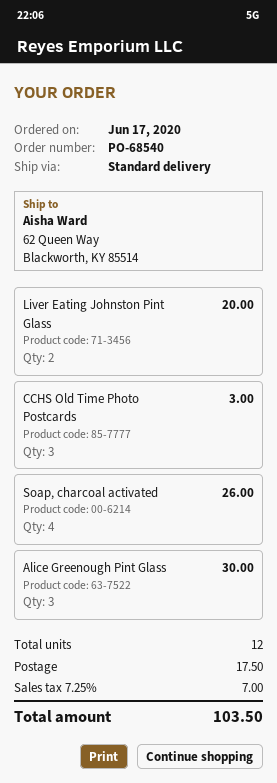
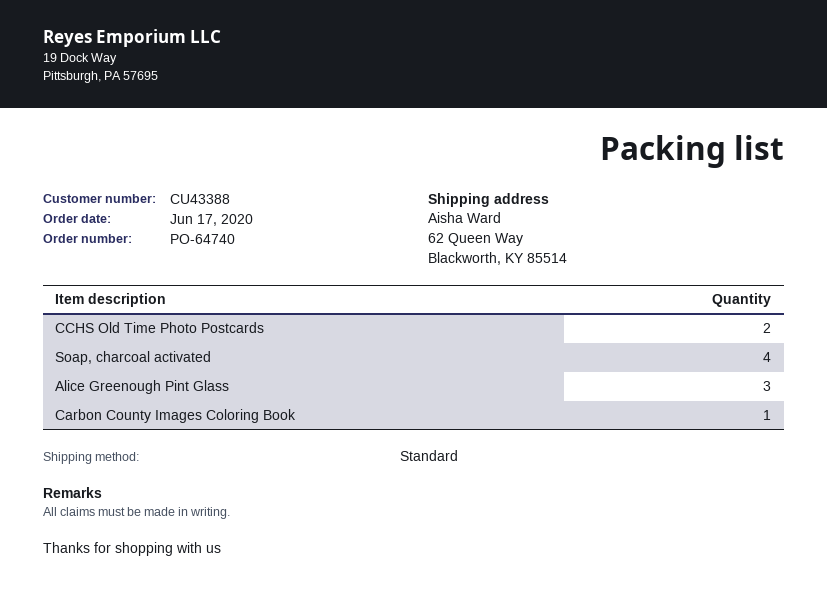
order number: PO-68540 -> PO-64740
Liver Eating Johnston Pint Glass: 2 -> none
CCHS Old Time Photo Postcards: 3 -> 2
Carbon County Images Coloring Book: none -> 1

